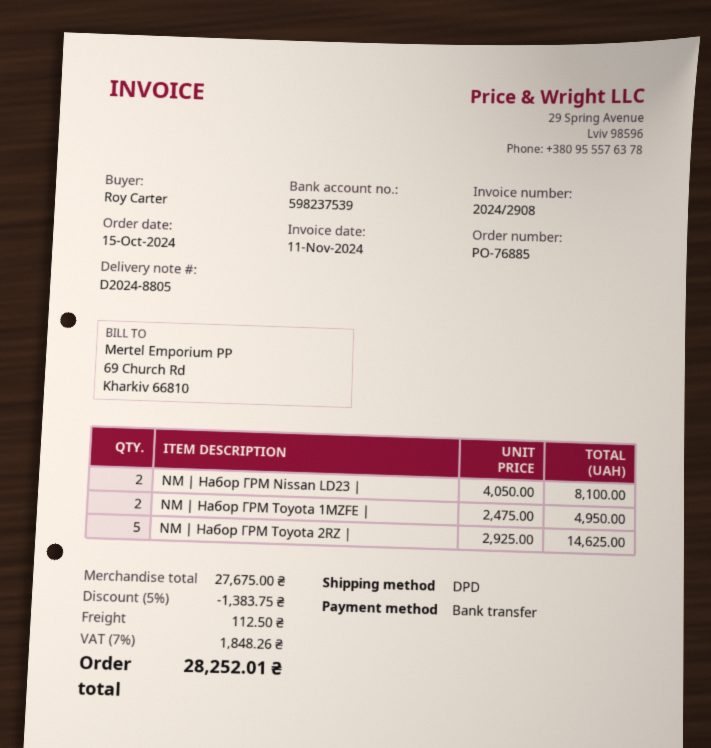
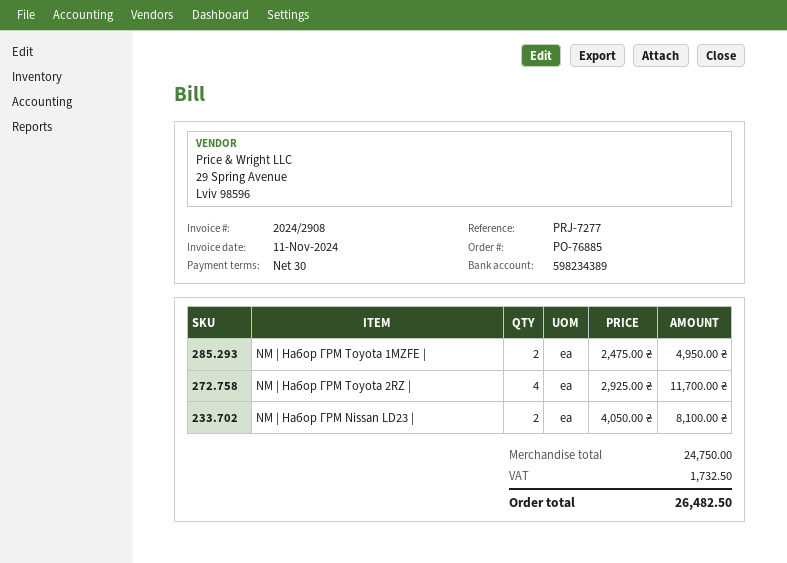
bank account: 598237539 -> 598234389
NM | Набор ГРМ Toyota 2RZ |: 5 x 2925.00 = 14625.00 -> 4 x 2925.00 = 11700.00
subtotal: 27675.00 -> 24750.00
discount: 5% = 1383.75 -> none
shipping: 112.50 -> none
tax: 1848.26 -> 1732.50
total: 28252.01 -> 26482.50

